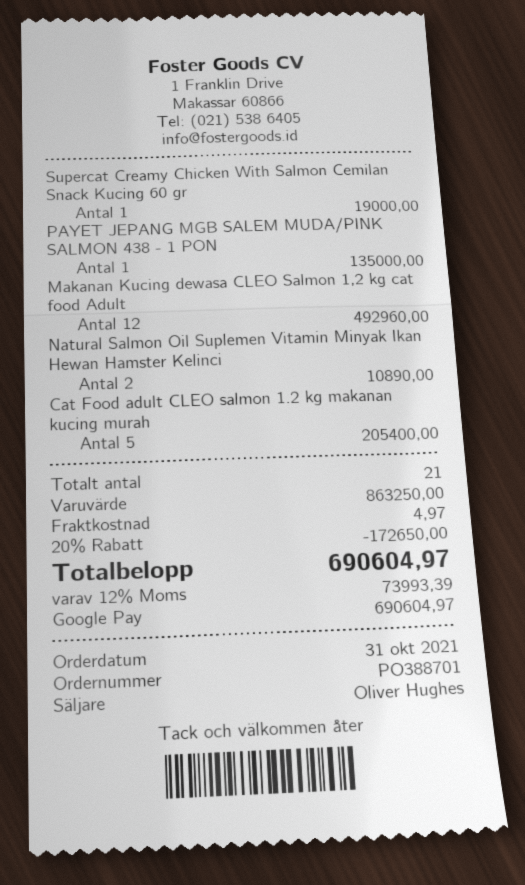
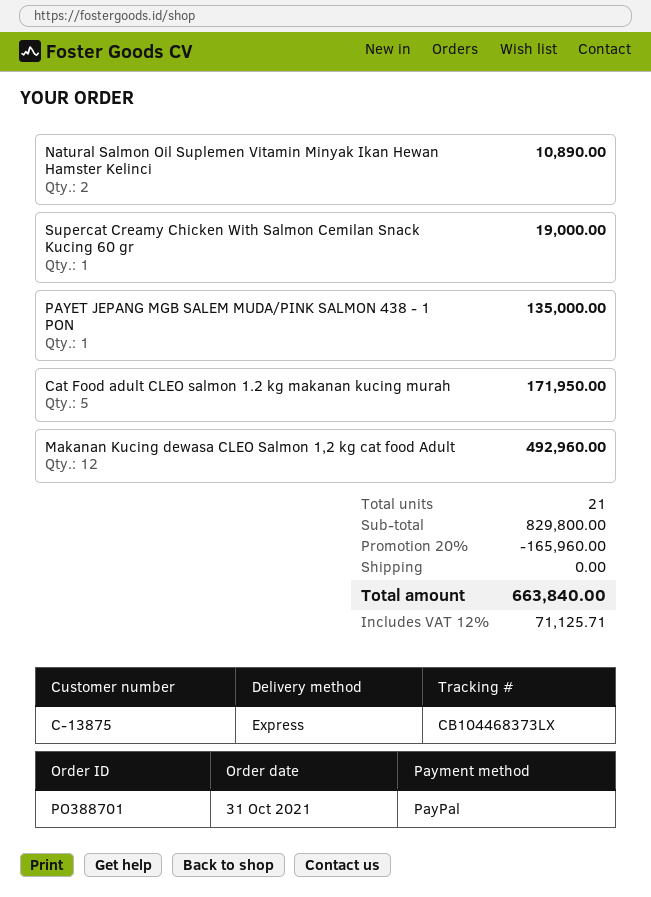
payment method: Google Pay -> PayPal
Cat Food adult CLEO salmon 1.2 kg makanan kucing murah: 5 for 205400.00 -> 5 for 171950.00
subtotal: 863250.00 -> 829800.00
discount: 20% = 172650.00 -> 20% = 165960.00
shipping: 4.97 -> 0.00
tax: 12% = 73993.39 -> 12% = 71125.71
total: 690604.97 -> 663840.00

